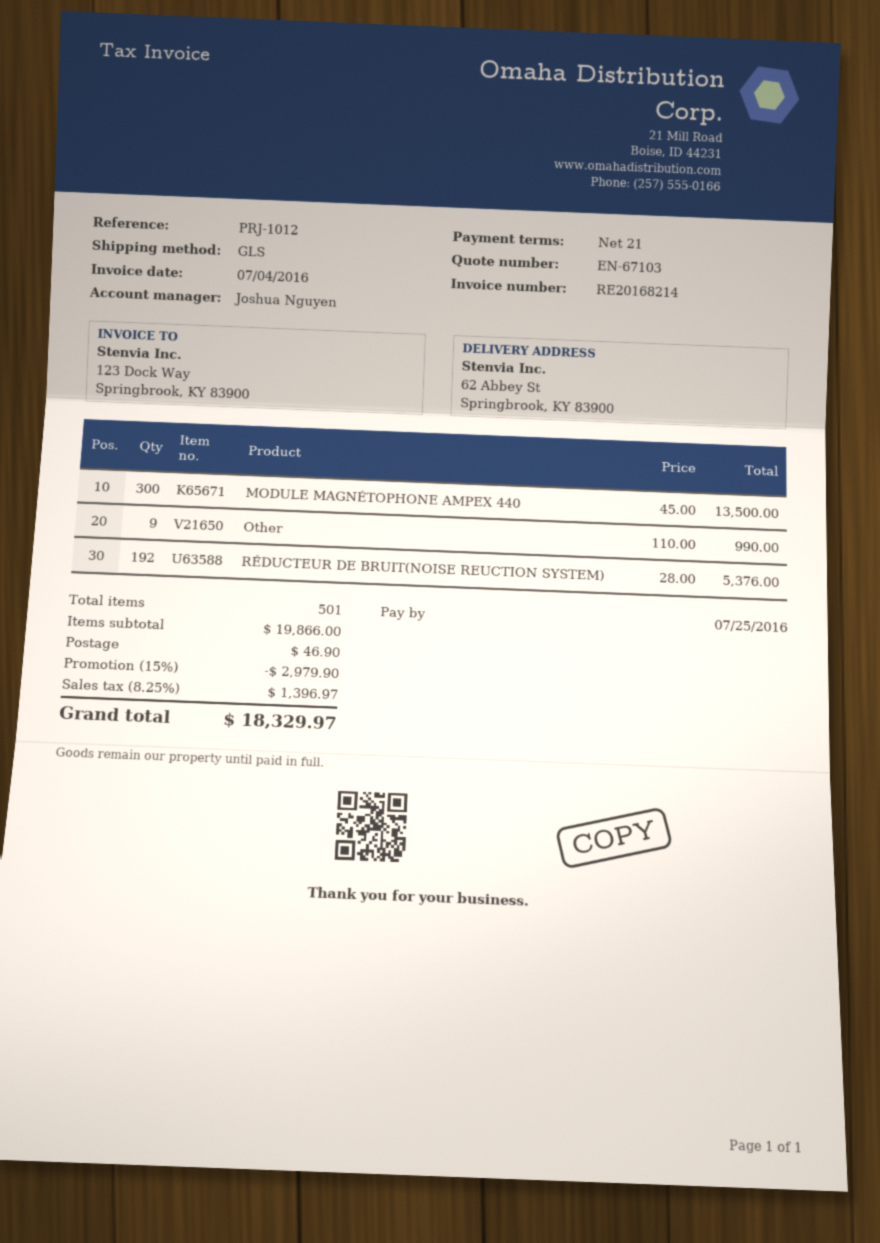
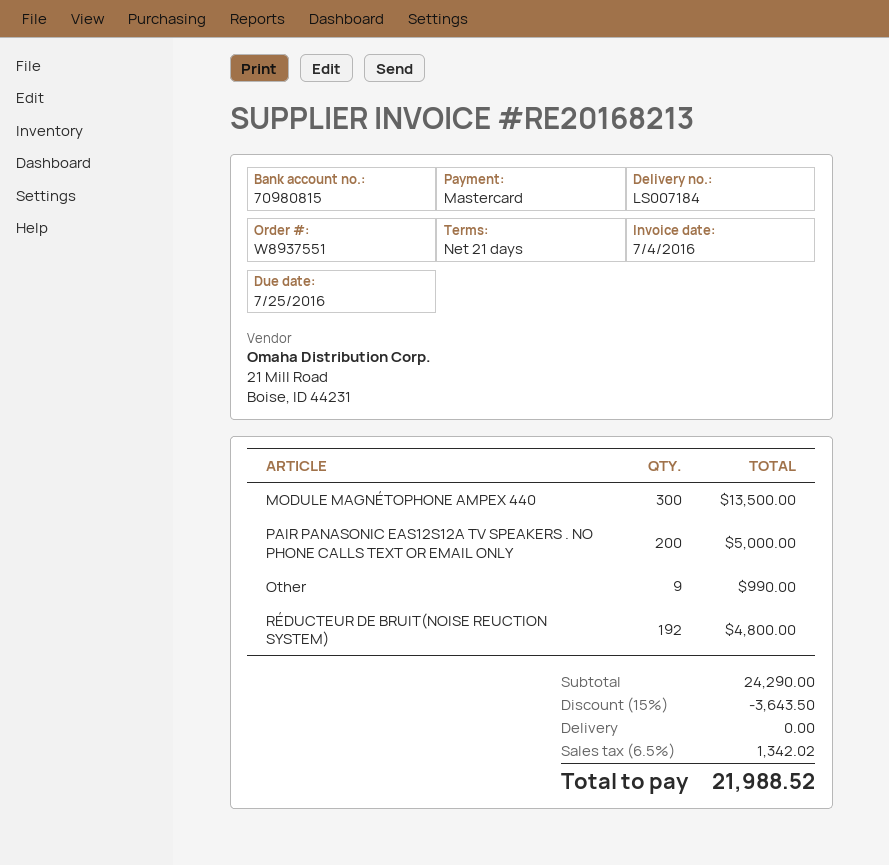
invoice number: RE20168214 -> RE20168213
RÉDUCTEUR DE BRUIT(NOISE REUCTION SYSTEM): 192 for 5376.00 -> 192 for 4800.00
PAIR PANASONIC EAS12S12A TV SPEAKERS . NO PHONE CALLS TEXT OR EMAIL ONLY: none -> 200 for 5000.00
subtotal: 19866.00 -> 24290.00
discount: 15% = 2979.90 -> 15% = 3643.50
shipping: 46.90 -> 0.00
tax: 8.25% = 1396.97 -> 6.5% = 1342.02
total: 18329.97 -> 21988.52

